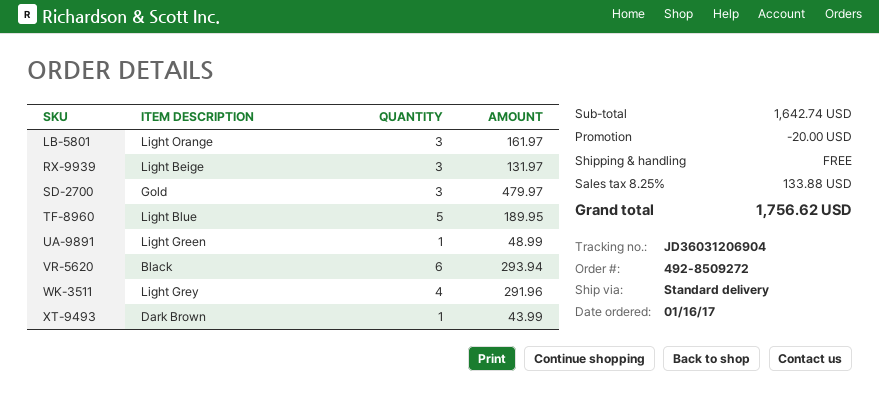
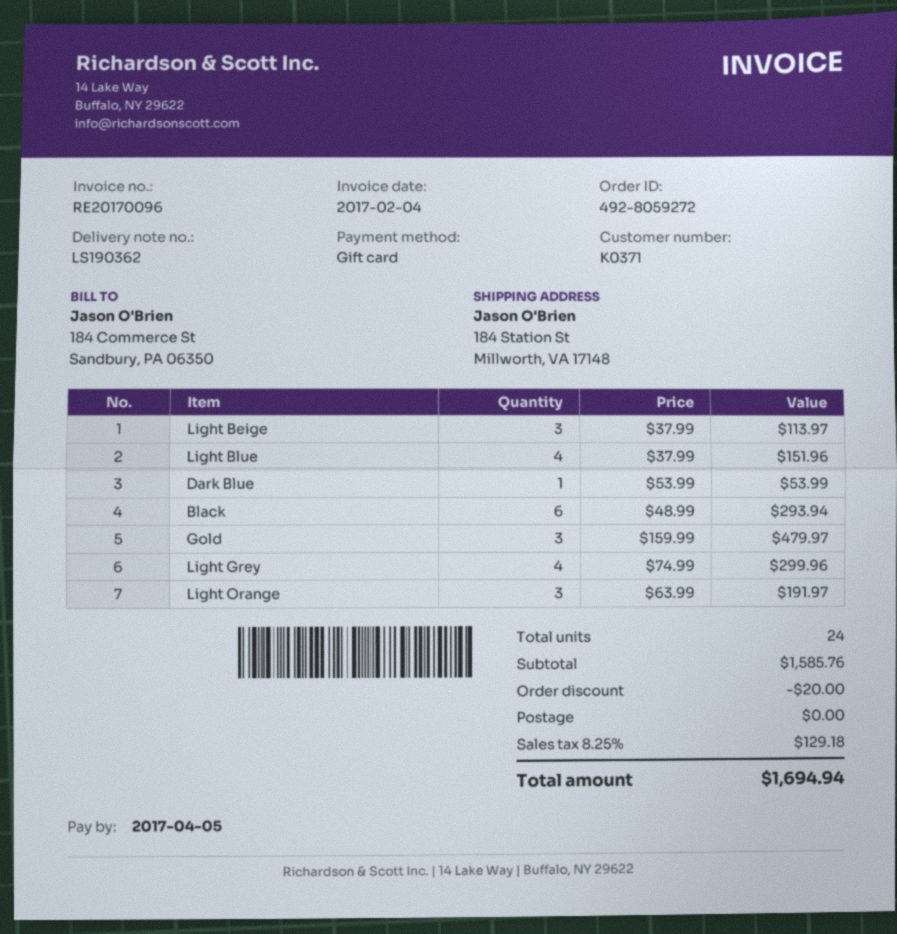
order number: 492-8509272 -> 492-8059272
Light Orange: 3 for 161.97 -> 3 for 191.97
Light Beige: 3 for 131.97 -> 3 for 113.97
Light Blue: 5 for 189.95 -> 4 for 151.96
Light Green: 1 for 48.99 -> none
Light Grey: 4 for 291.96 -> 4 for 299.96
Dark Brown: 1 for 43.99 -> none
Dark Blue: none -> 1 for 53.99
subtotal: 1642.74 -> 1585.76
tax: 8.25% = 133.88 -> 8.25% = 129.18
total: 1756.62 -> 1694.94

